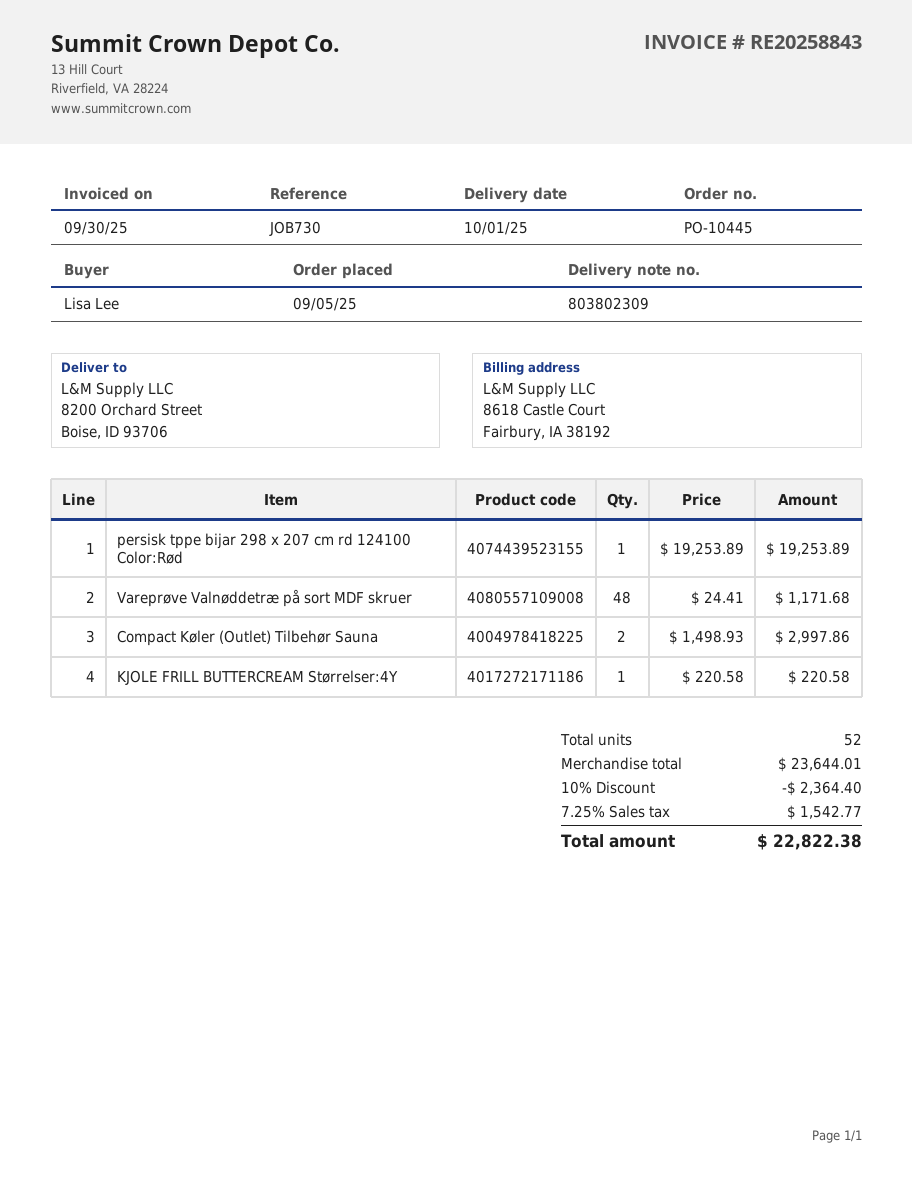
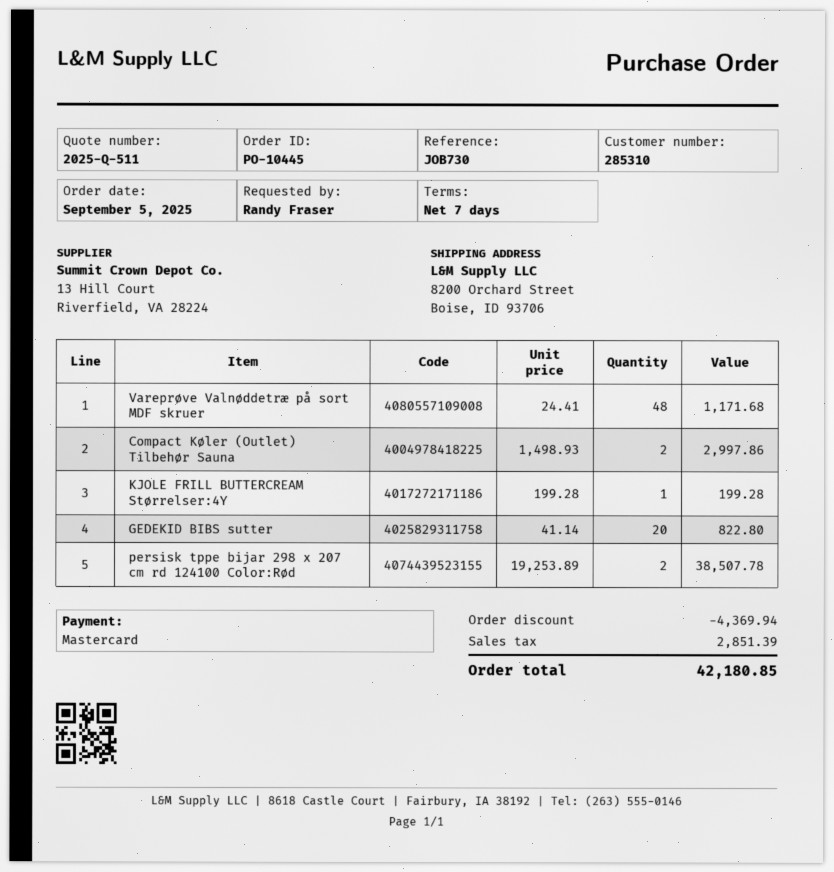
ordered by: Lisa Lee -> Randy Fraser
persisk tppe bijar 298 x 207 cm rd 124100 Color:Rød: 1 x 19253.89 = 19253.89 -> 2 x 19253.89 = 38507.78
KJOLE FRILL BUTTERCREAM Størrelser:4Y: 1 x 220.58 = 220.58 -> 1 x 199.28 = 199.28
GEDEKID BIBS sutter: none -> 20 x 41.14 = 822.80
discount: 2364.40 -> 4369.94
tax: 1542.77 -> 2851.39
total: 22822.38 -> 42180.85

